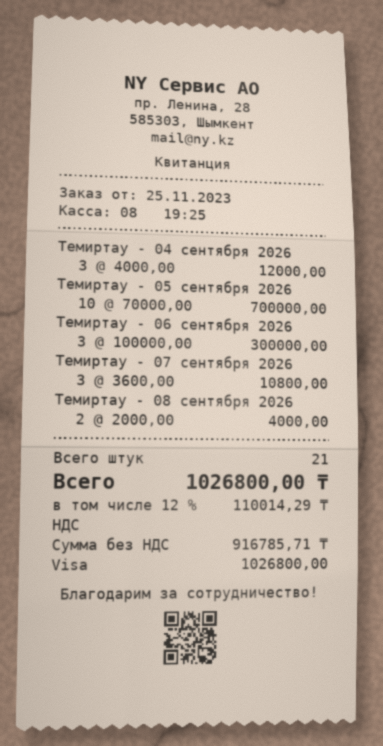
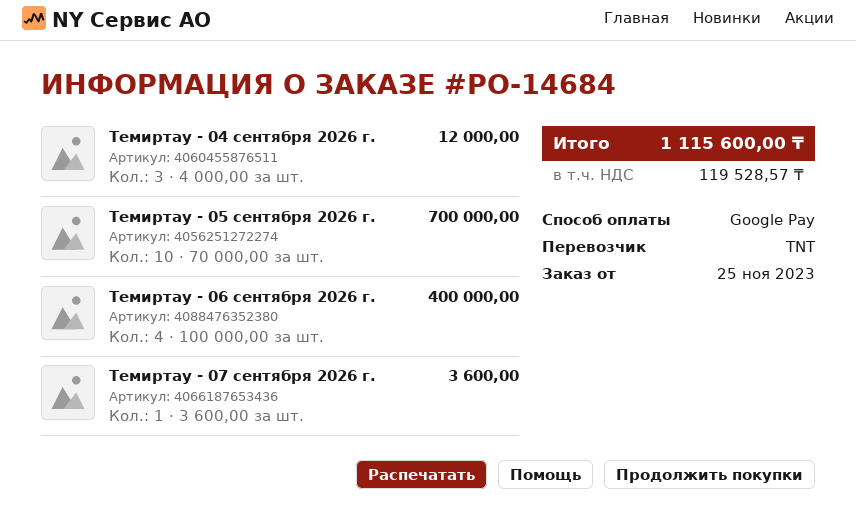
payment method: Visa -> Google Pay
Темиртау - 06 сентября 2026: 3 x 100000.00 = 300000.00 -> 4 x 100000.00 = 400000.00
Темиртау - 07 сентября 2026: 3 x 3600.00 = 10800.00 -> 1 x 3600.00 = 3600.00
Темиртау - 08 сентября 2026: 2 x 2000.00 = 4000.00 -> none
tax: 110014.29 -> 119528.57
total: 1026800.00 -> 1115600.00

